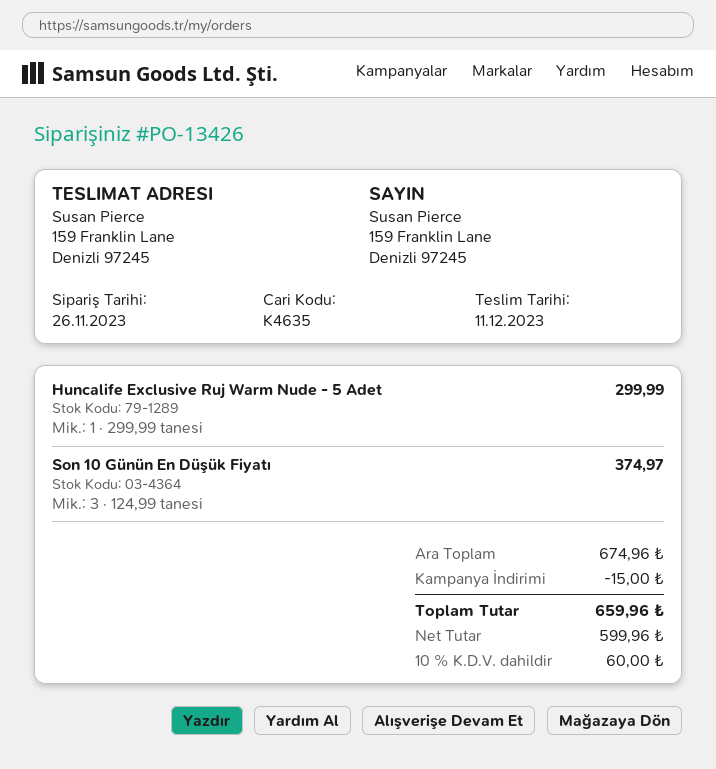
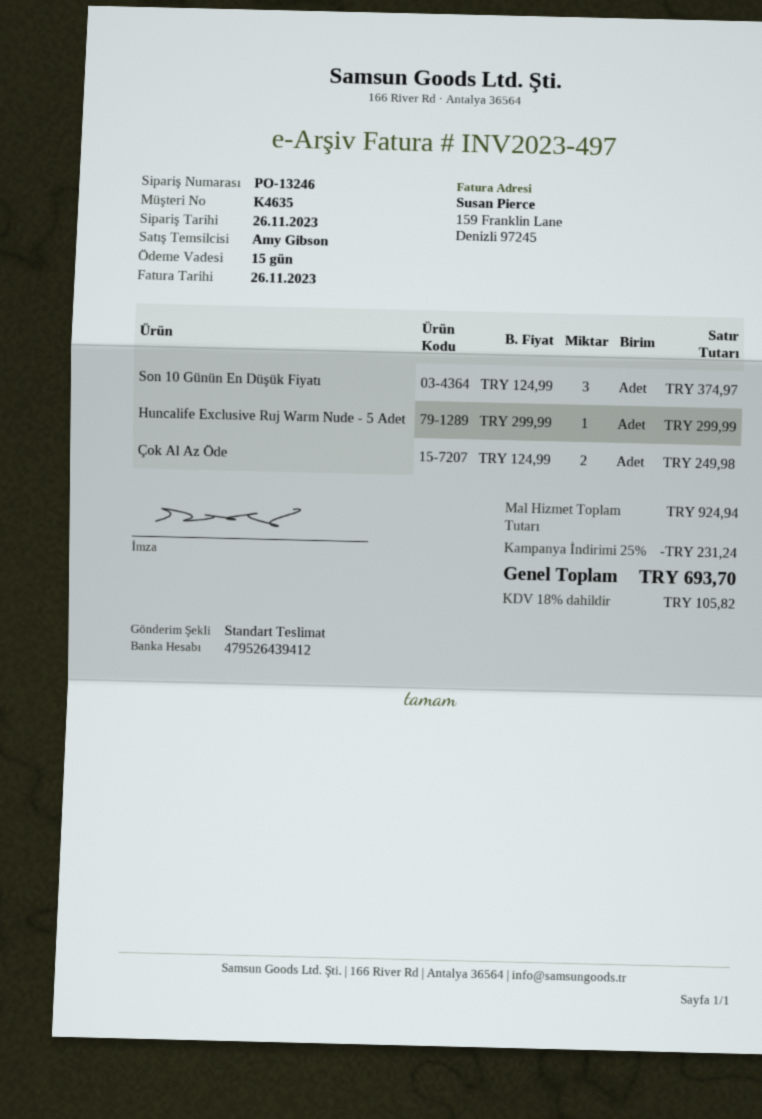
order number: PO-13426 -> PO-13246
Çok Al Az Öde: none -> 2 x 124.99 = 249.98
subtotal: 674.96 -> 924.94
discount: 15.00 -> 231.24
tax: 10% = 60.00 -> 18% = 105.82
total: 659.96 -> 693.70

